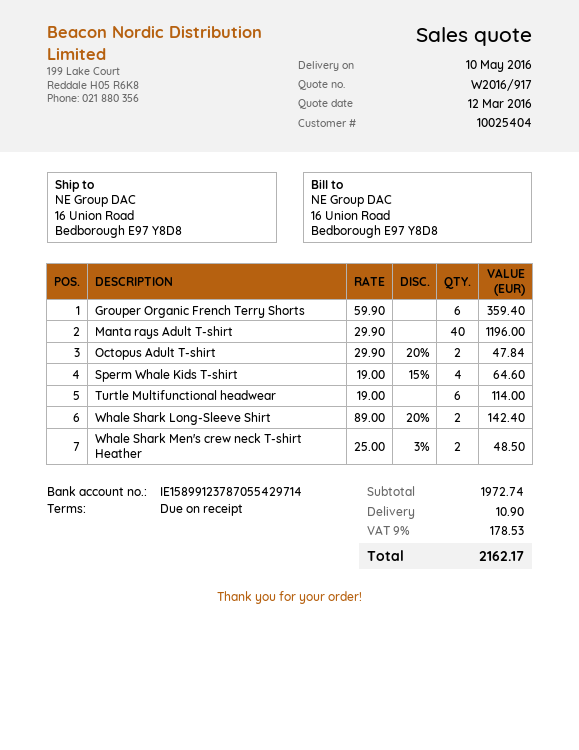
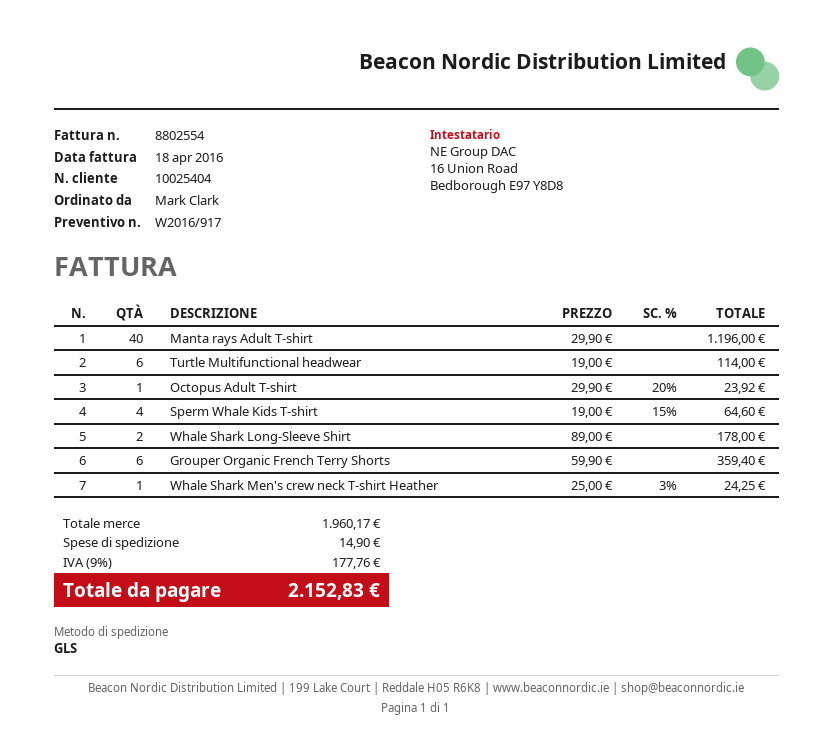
Octopus Adult T-shirt: 2 x 29.90 - 20% = 47.84 -> 1 x 29.90 - 20% = 23.92
Whale Shark Long-Sleeve Shirt: 2 x 89.00 - 20% = 142.40 -> 2 x 89.00 = 178.00
Whale Shark Men's crew neck T-shirt Heather: 2 x 25.00 - 3% = 48.50 -> 1 x 25.00 - 3% = 24.25
subtotal: 1972.74 -> 1960.17
shipping: 10.90 -> 14.90
tax: 9% = 178.53 -> 9% = 177.76
total: 2162.17 -> 2152.83

